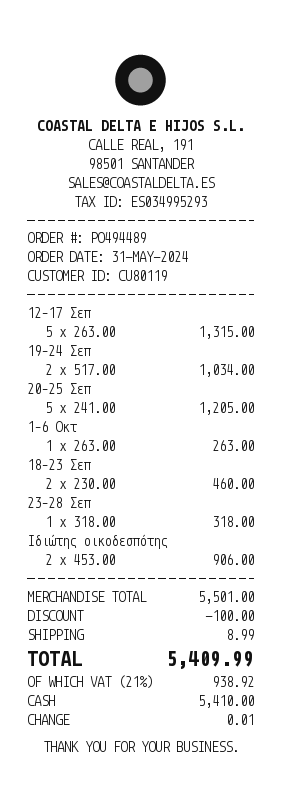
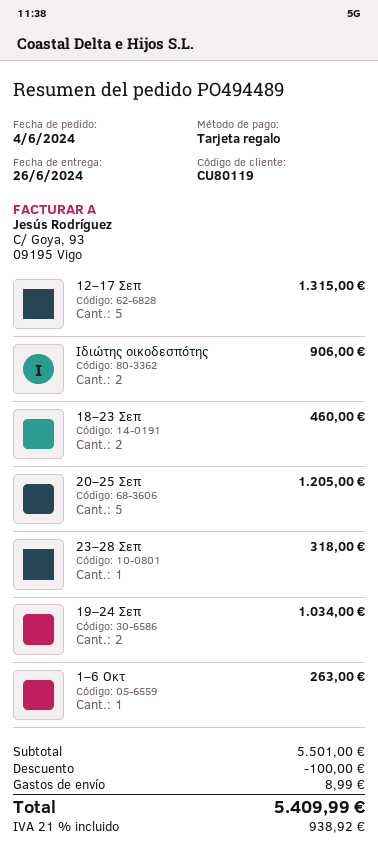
order date: 2024-05-31 -> 2024-06-04
payment method: cash -> gift card

